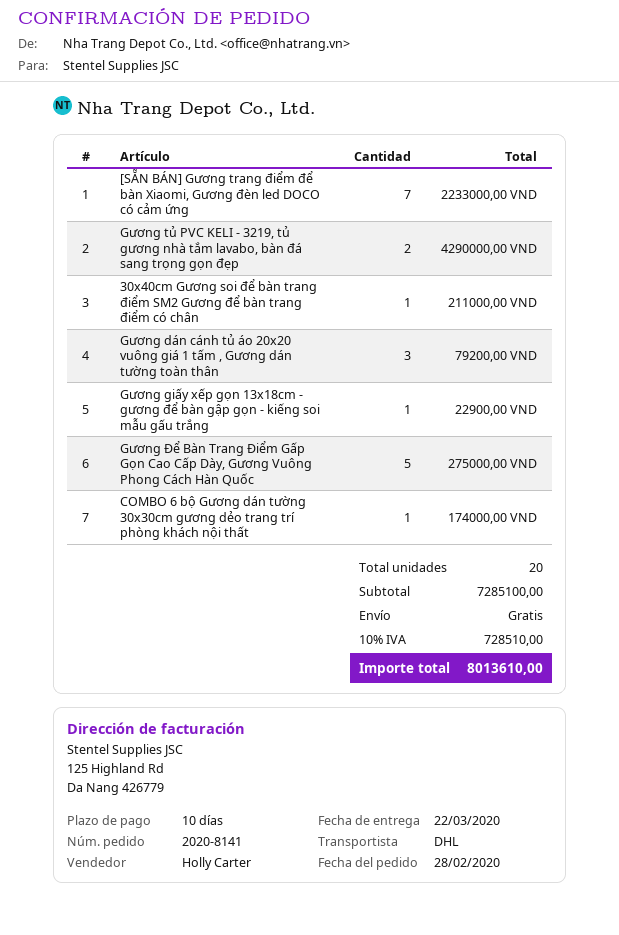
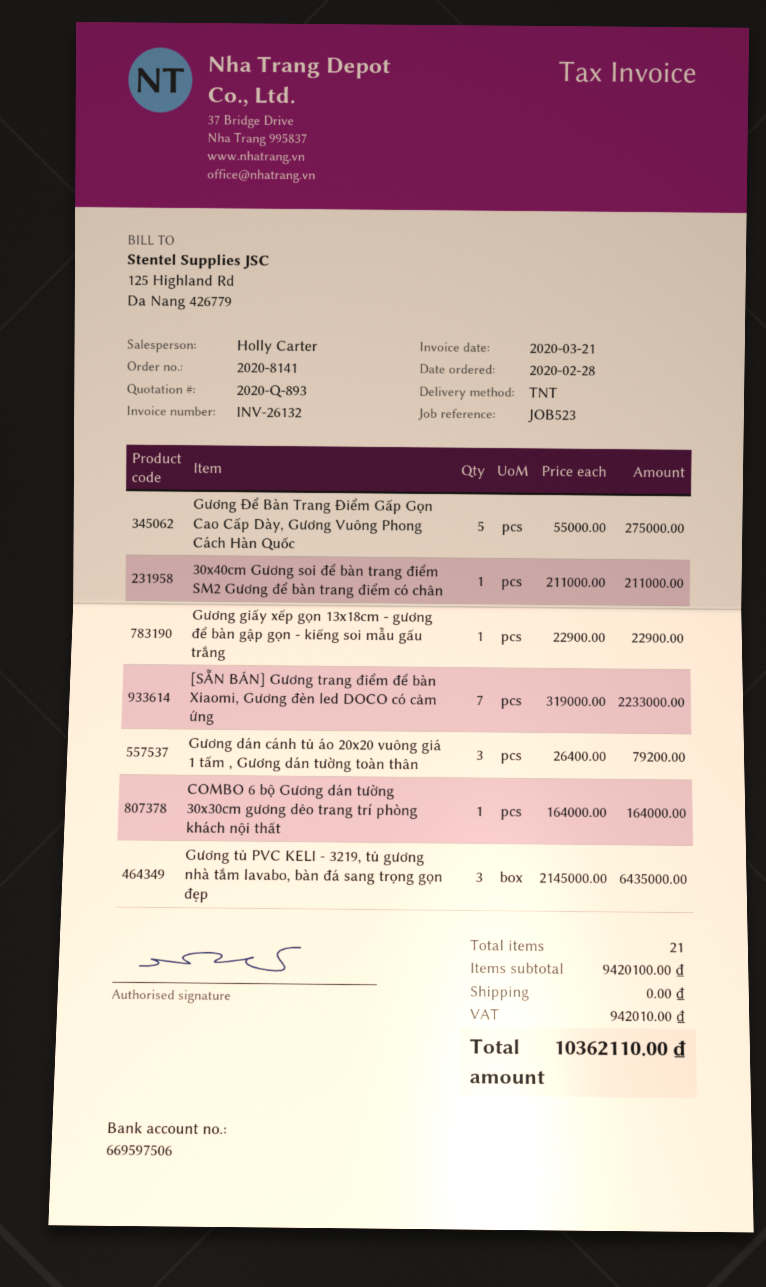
shipping method: DHL -> TNT
Gương tủ PVC KELI - 3219, tủ gương nhà tắm lavabo, bàn đá sang trọng gọn đẹp: 2 for 4290000.00 -> 3 for 6435000.00
COMBO 6 bộ Gương dán tường 30x30cm gương dẻo trang trí phòng khách nội thất: 1 for 174000.00 -> 1 for 164000.00
total quantity: 20 -> 21
subtotal: 7285100.00 -> 9420100.00
tax: 728510.00 -> 942010.00
total: 8013610.00 -> 10362110.00

